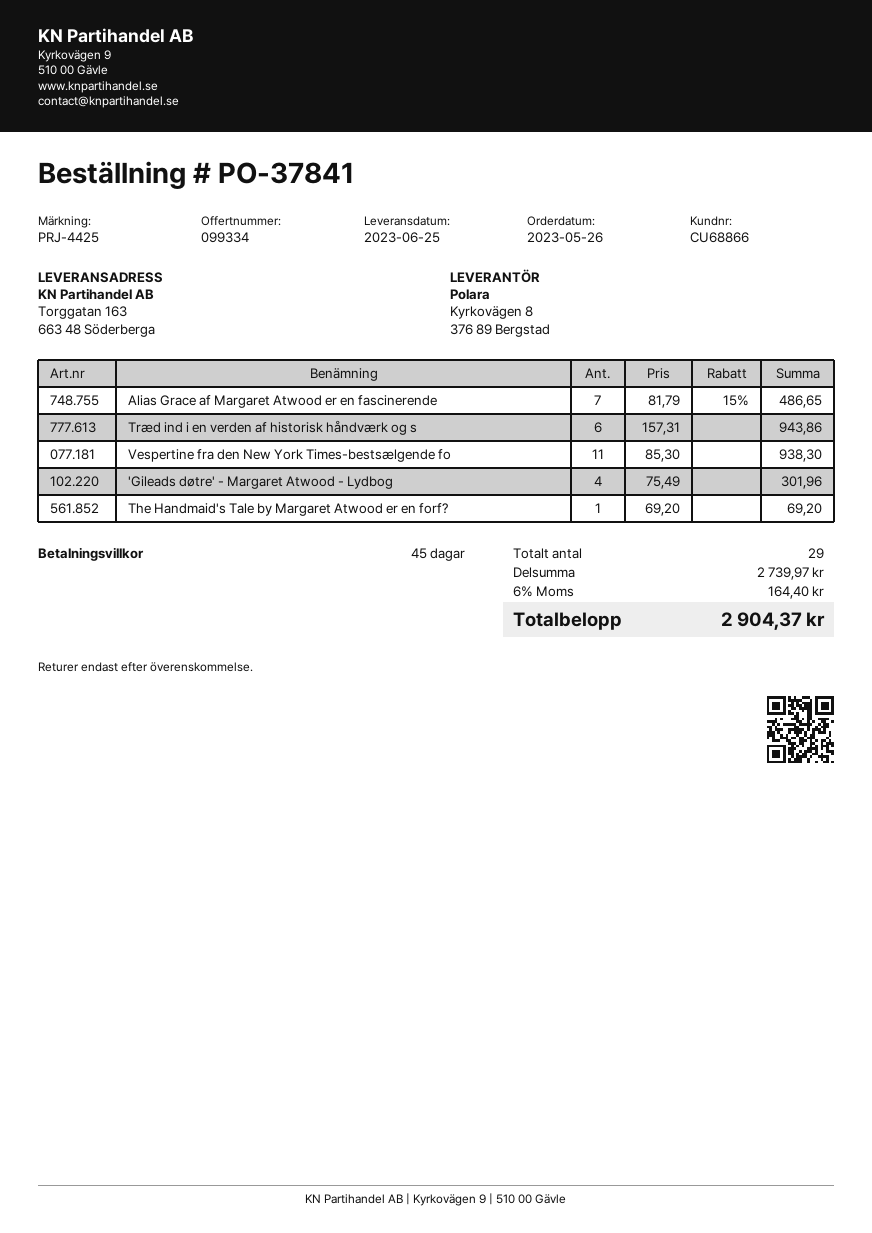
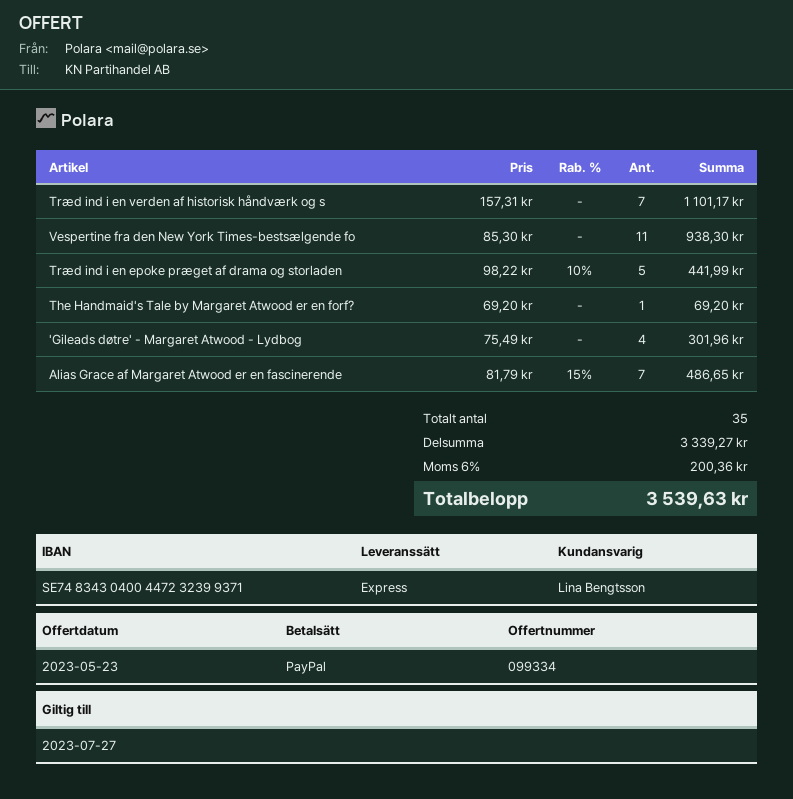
Træd ind i en verden af historisk håndværk og s: 6 x 157.31 = 943.86 -> 7 x 157.31 = 1101.17
Træd ind i en epoke præget af drama og storladen: none -> 5 x 98.22 - 10% = 441.99
total quantity: 29 -> 35
subtotal: 2739.97 -> 3339.27
tax: 6% = 164.40 -> 6% = 200.36
total: 2904.37 -> 3539.63

